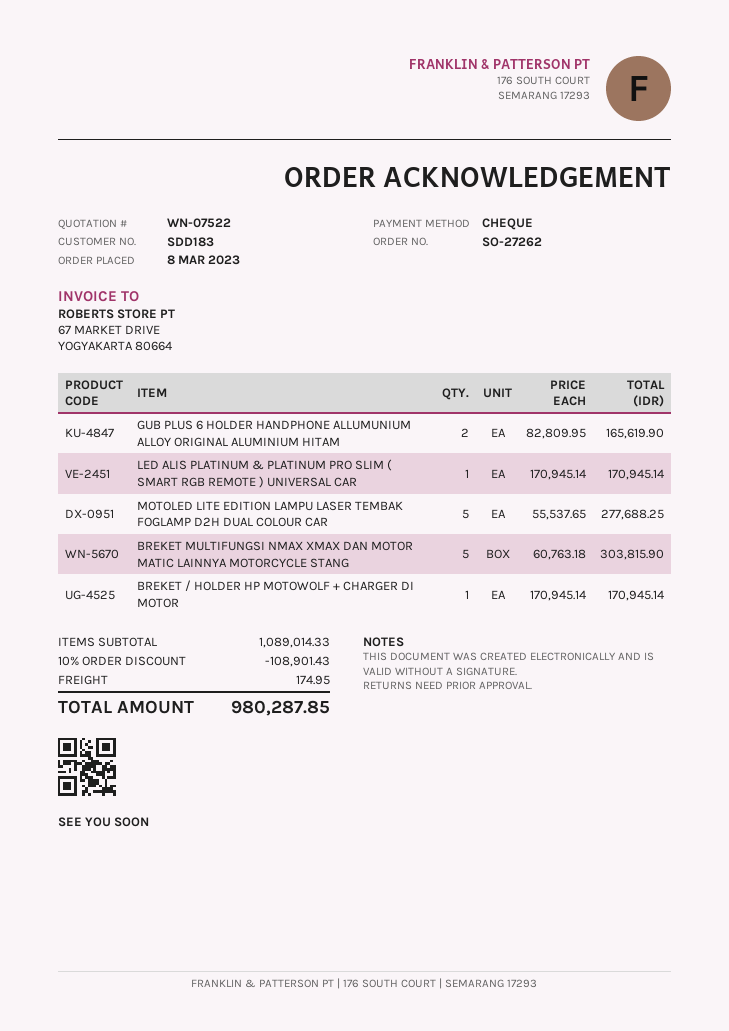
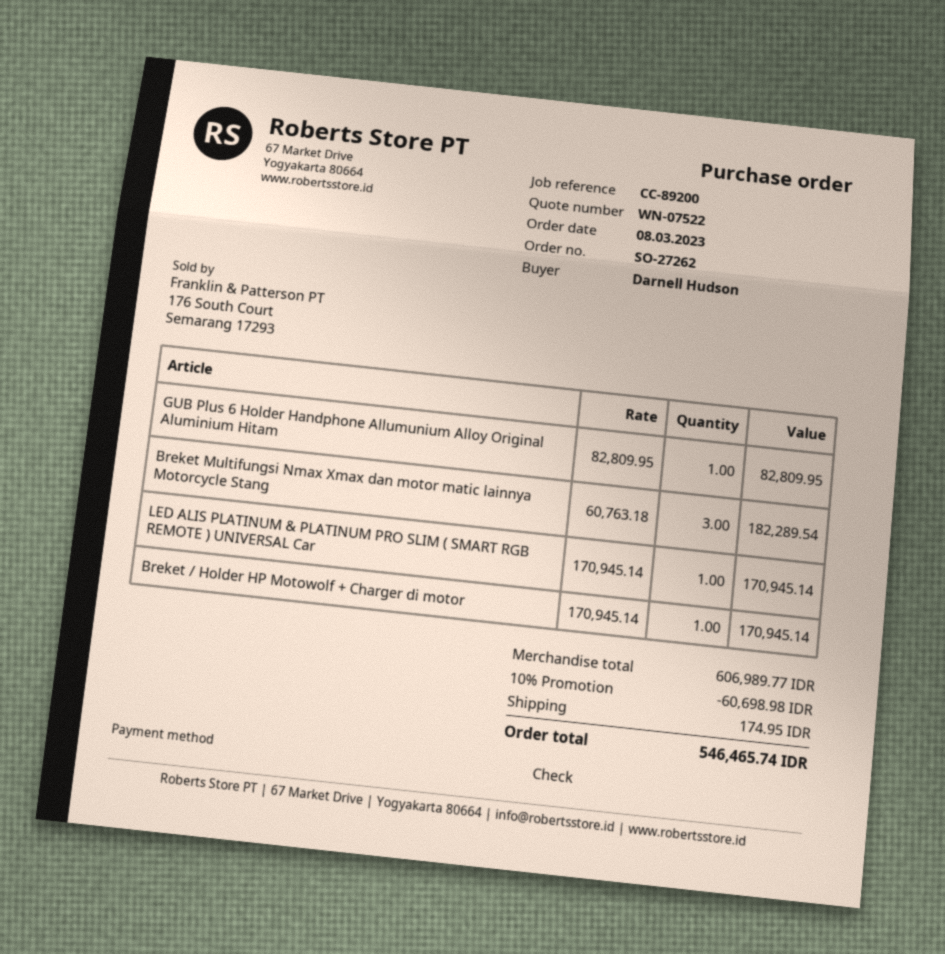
GUB PLUS 6 HOLDER HANDPHONE ALLUMUNIUM ALLOY ORIGINAL ALUMINIUM HITAM: 2 x 82809.95 = 165619.90 -> 1 x 82809.95 = 82809.95
MOTOLED LITE EDITION LAMPU LASER TEMBAK FOGLAMP D2H DUAL COLOUR CAR: 5 x 55537.65 = 277688.25 -> none
BREKET MULTIFUNGSI NMAX XMAX DAN MOTOR MATIC LAINNYA MOTORCYCLE STANG: 5 x 60763.18 = 303815.90 -> 3 x 60763.18 = 182289.54
subtotal: 1089014.33 -> 606989.77
discount: 10% = 108901.43 -> 10% = 60698.98
total: 980287.85 -> 546465.74

